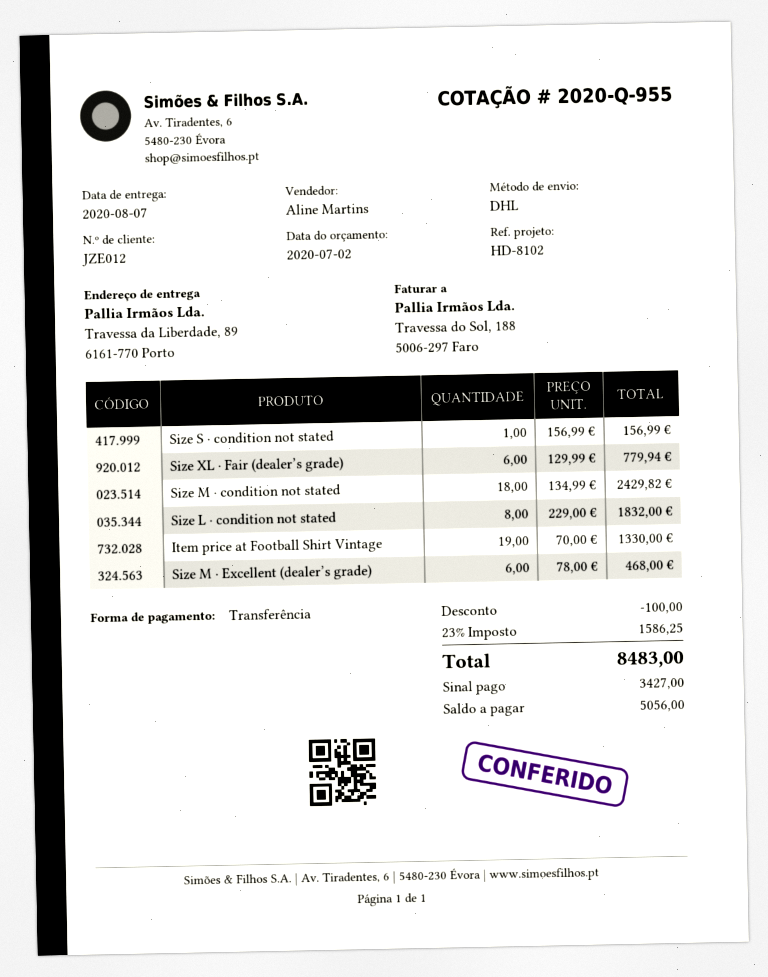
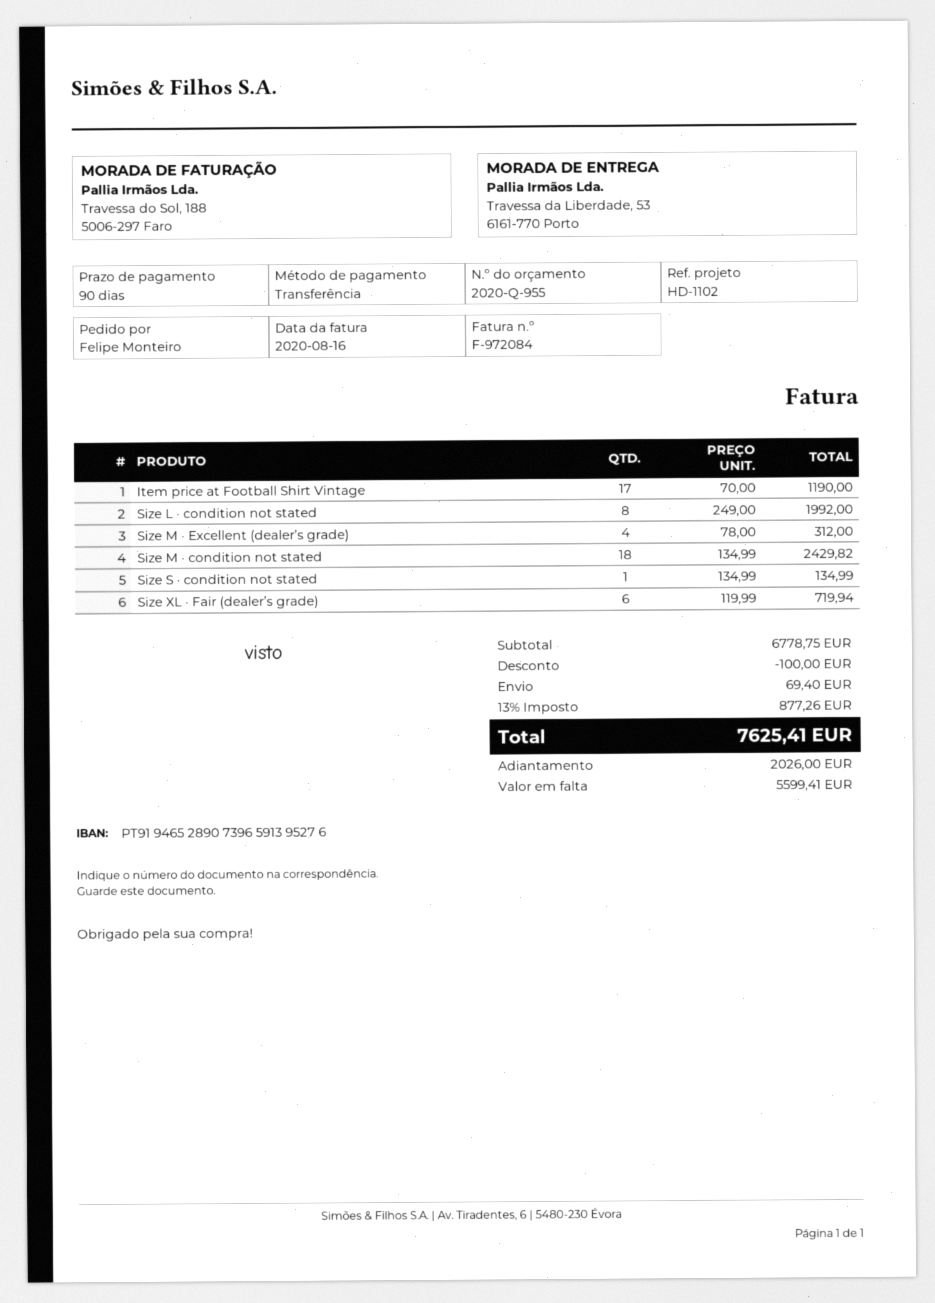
reference: HD-8102 -> HD-1102
ship to: Travessa da Liberdade, 89, 6161-770 Porto -> Travessa da Liberdade, 53, 6161-770 Porto
Size S · condition not stated: 1 x 156.99 = 156.99 -> 1 x 134.99 = 134.99
Size XL · Fair (dealer’s grade): 6 x 129.99 = 779.94 -> 6 x 119.99 = 719.94
Size L · condition not stated: 8 x 229.00 = 1832.00 -> 8 x 249.00 = 1992.00
Item price at Football Shirt Vintage: 19 x 70.00 = 1330.00 -> 17 x 70.00 = 1190.00
Size M · Excellent (dealer’s grade): 6 x 78.00 = 468.00 -> 4 x 78.00 = 312.00
shipping: none -> 69.40
tax: 23% = 1586.25 -> 13% = 877.26
total: 8483.00 -> 7625.41
deposit: 3427.00 -> 2026.00
balance: 5056.00 -> 5599.41

